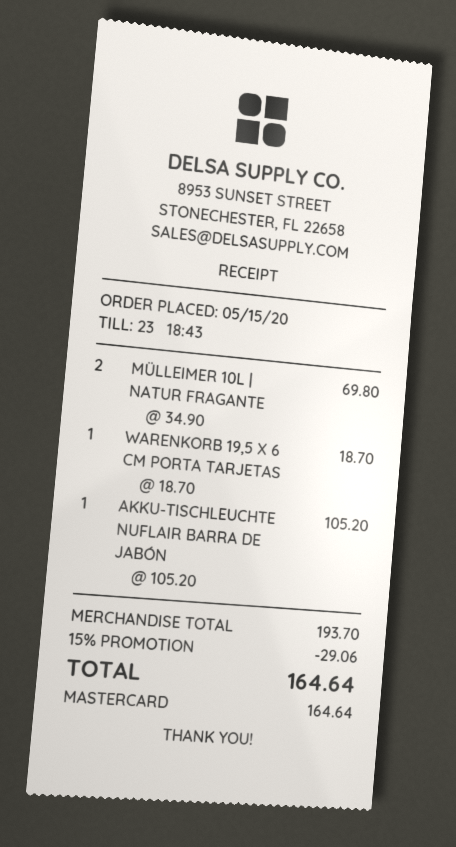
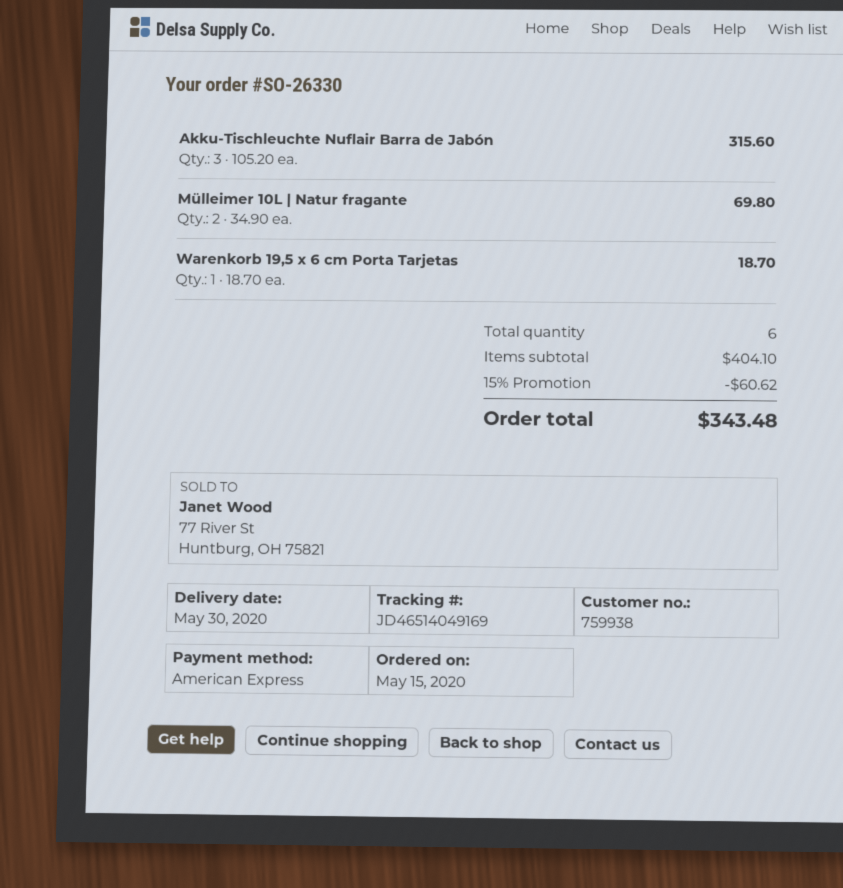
payment method: Mastercard -> American Express
AKKU-TISCHLEUCHTE NUFLAIR BARRA DE JABÓN: 1 x 105.20 = 105.20 -> 3 x 105.20 = 315.60
subtotal: 193.70 -> 404.10
discount: 15% = 29.06 -> 15% = 60.62
total: 164.64 -> 343.48

